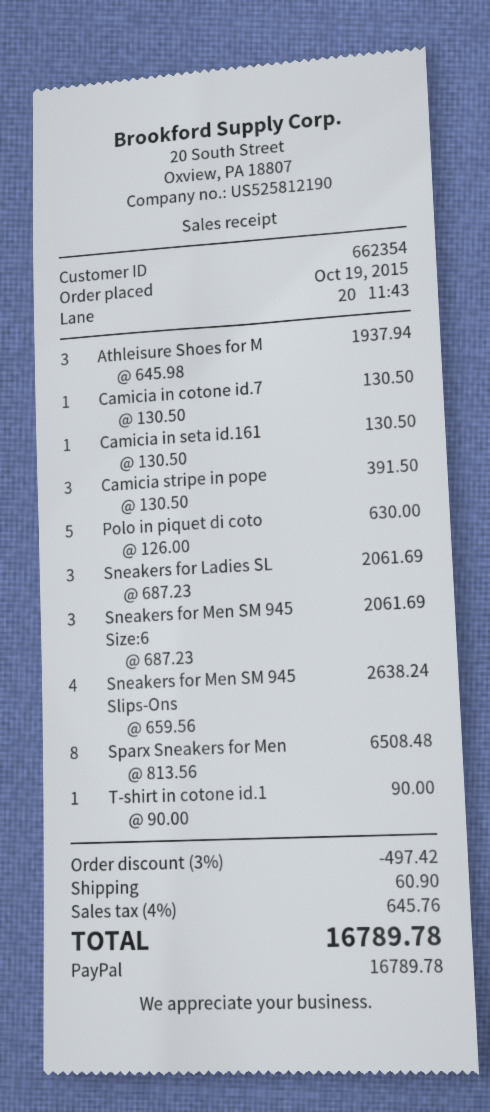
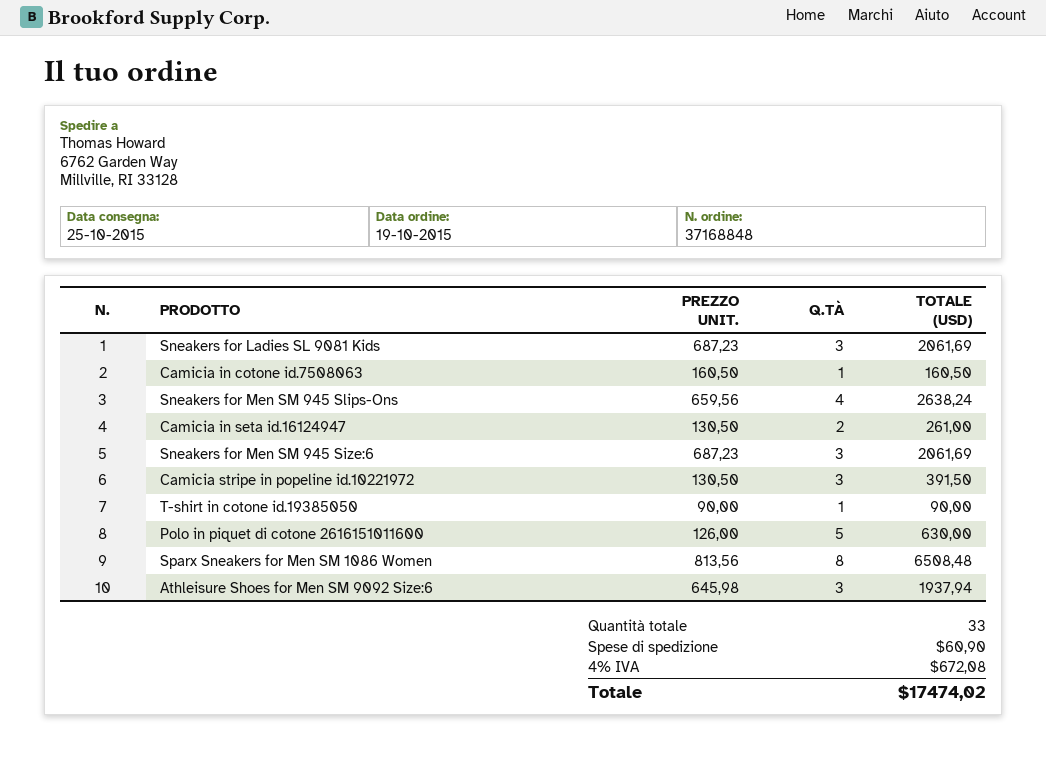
Camicia in cotone id.7: 1 x 130.50 = 130.50 -> 1 x 160.50 = 160.50
Camicia in seta id.161: 1 x 130.50 = 130.50 -> 2 x 130.50 = 261.00
discount: 3% = 497.42 -> none
tax: 4% = 645.76 -> 4% = 672.08
total: 16789.78 -> 17474.02

